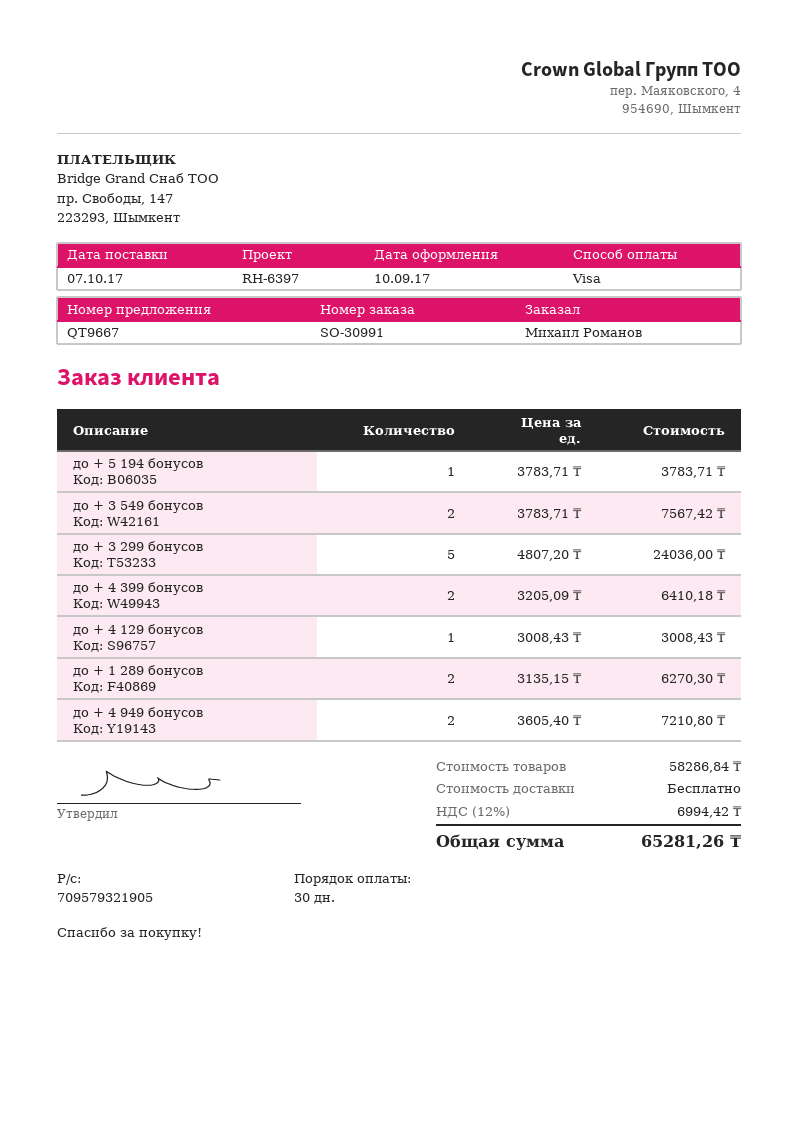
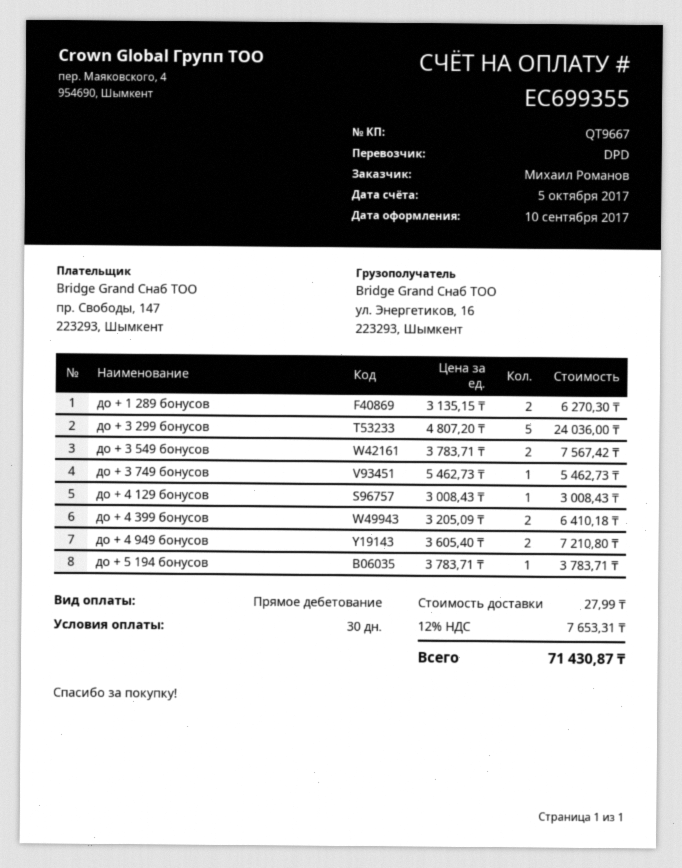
payment method: Visa -> direct debit
до + 3 749 бонусов: none -> 1 x 5462.73 = 5462.73
shipping: 0.00 -> 27.99
tax: 12% = 6994.42 -> 12% = 7653.31
total: 65281.26 -> 71430.87

